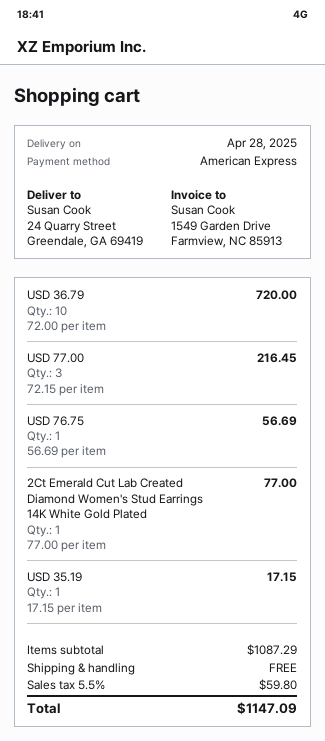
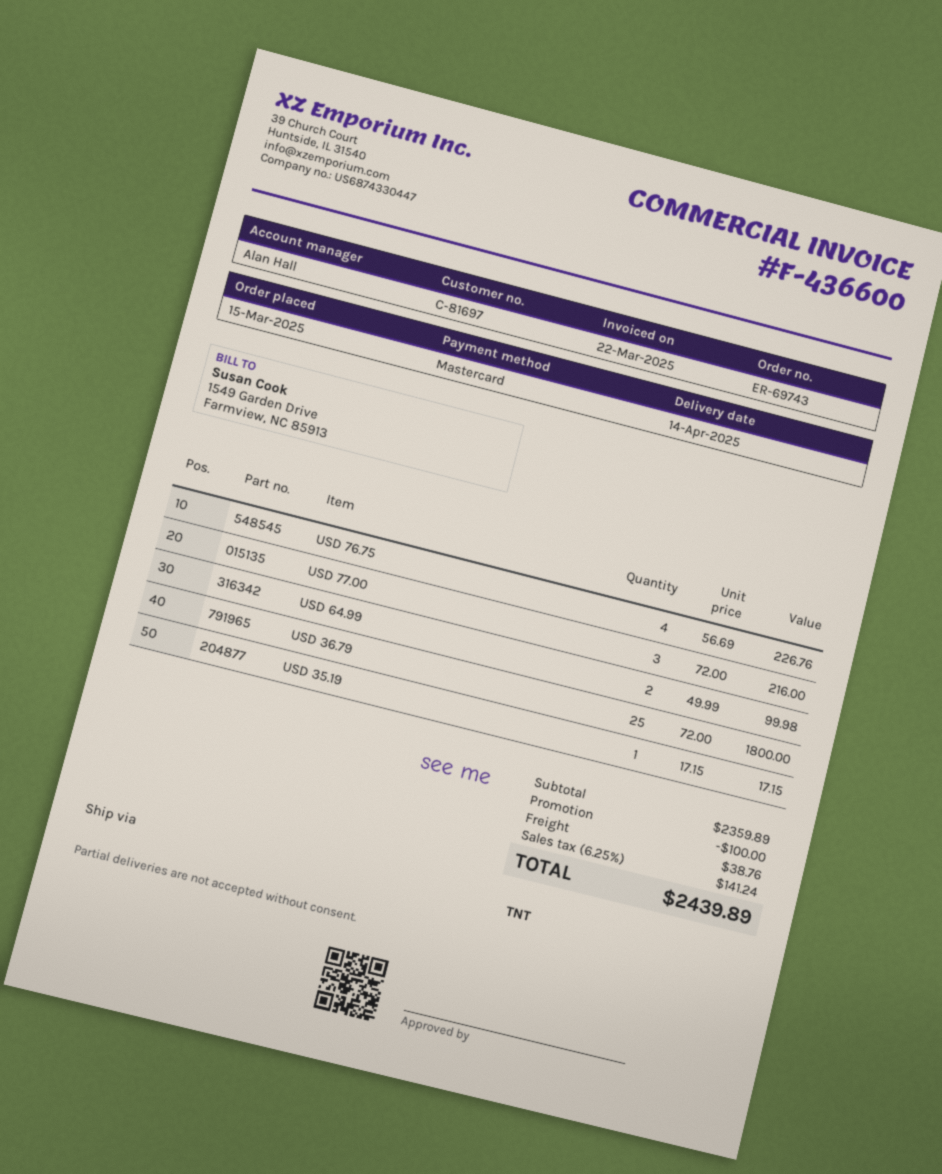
delivery date: 2025-04-28 -> 2025-04-14
payment method: American Express -> Mastercard
USD 36.79: 10 x 72.00 = 720.00 -> 25 x 72.00 = 1800.00
USD 77.00: 3 x 72.15 = 216.45 -> 3 x 72.00 = 216.00
USD 76.75: 1 x 56.69 = 56.69 -> 4 x 56.69 = 226.76
2Ct Emerald Cut Lab Created Diamond Women's Stud Earrings 14K White Gold Plated: 1 x 77.00 = 77.00 -> none
USD 64.99: none -> 2 x 49.99 = 99.98
subtotal: 1087.29 -> 2359.89
discount: none -> 100.00
shipping: 0.00 -> 38.76
tax: 5.5% = 59.80 -> 6.25% = 141.24
total: 1147.09 -> 2439.89

